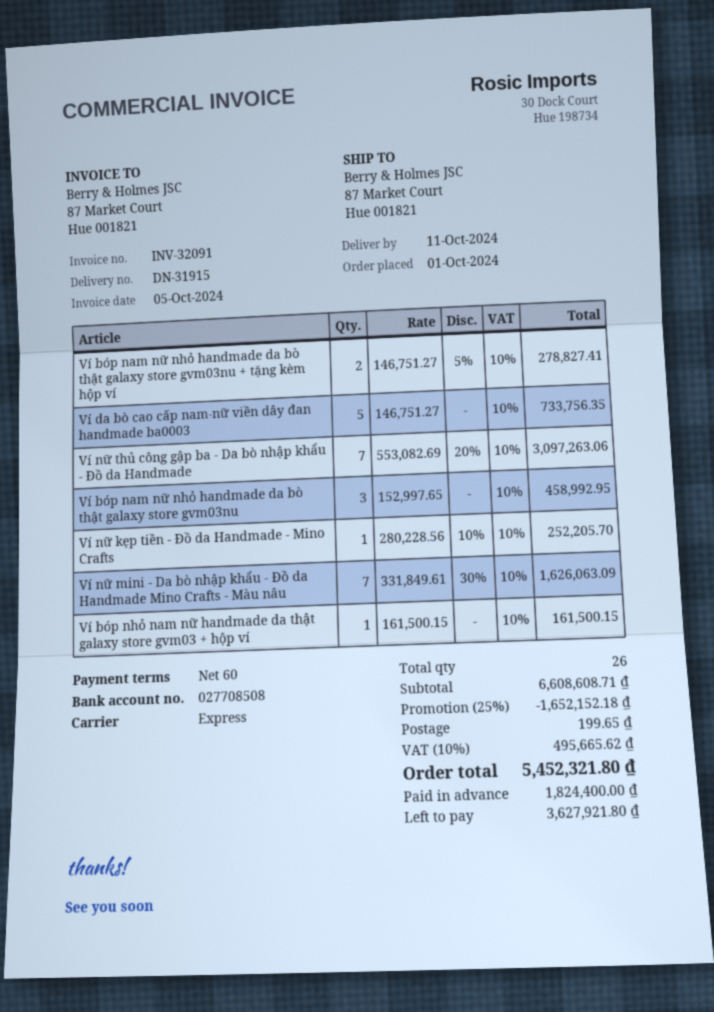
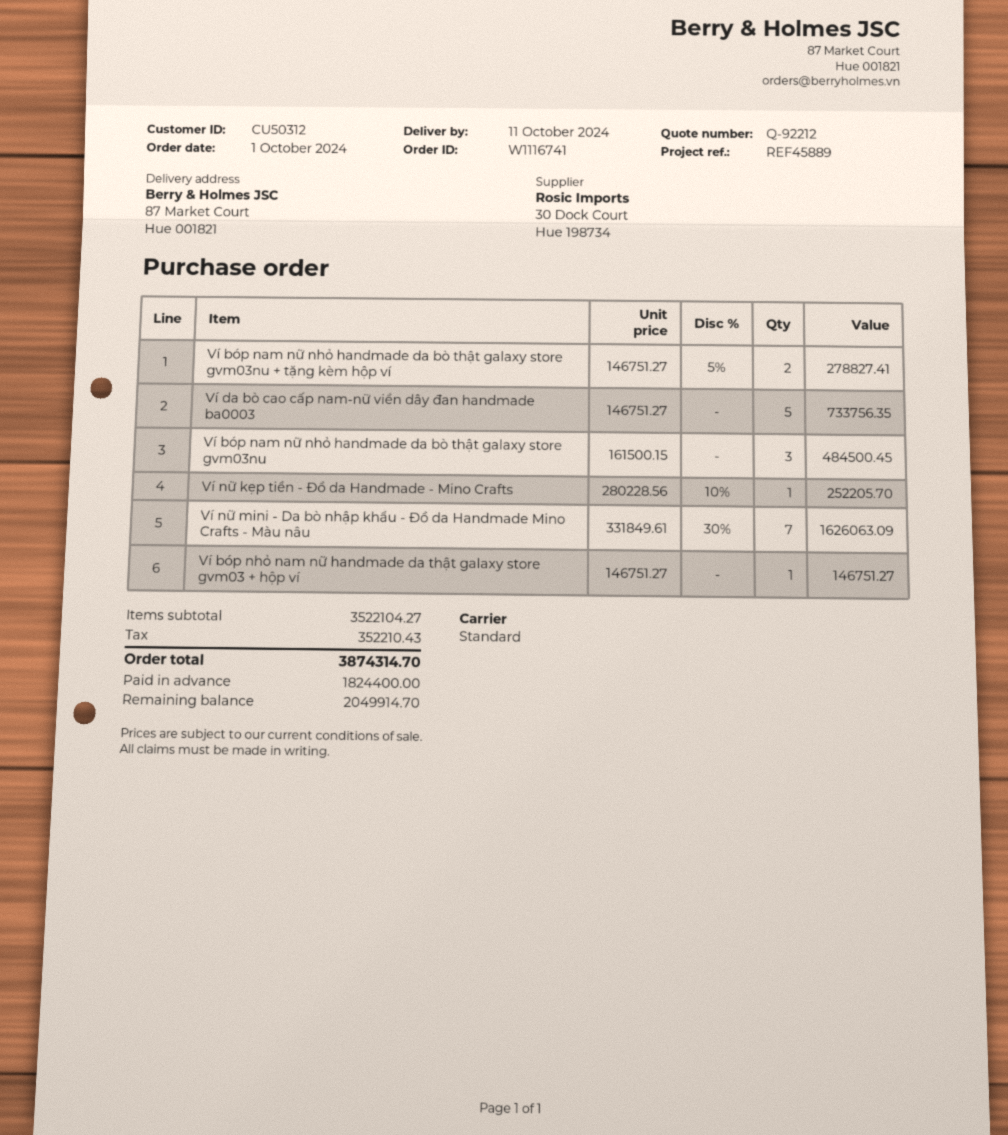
shipping method: express -> standard
Ví nữ thủ công gập ba - Da bò nhập khẩu - Đồ da Handmade: 7 x 553082.69 - 20% = 3097263.06 -> none
Ví bóp nam nữ nhỏ handmade da bò thật galaxy store gvm03nu: 3 x 152997.65 = 458992.95 -> 3 x 161500.15 = 484500.45
Ví bóp nhỏ nam nữ handmade da thật galaxy store gvm03 + hộp ví: 1 x 161500.15 = 161500.15 -> 1 x 146751.27 = 146751.27
subtotal: 6608608.71 -> 3522104.27
discount: 25% = 1652152.18 -> none
shipping: 199.65 -> none
tax: 495665.62 -> 352210.43
total: 5452321.80 -> 3874314.70
balance: 3627921.80 -> 2049914.70

